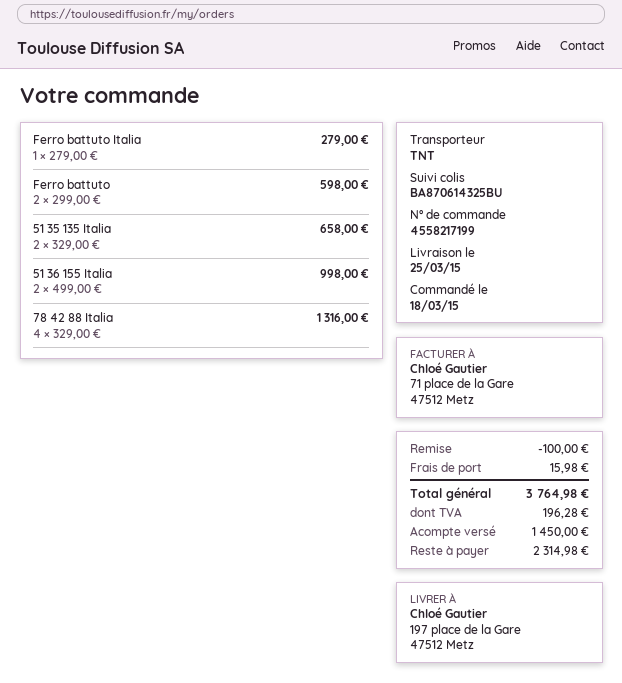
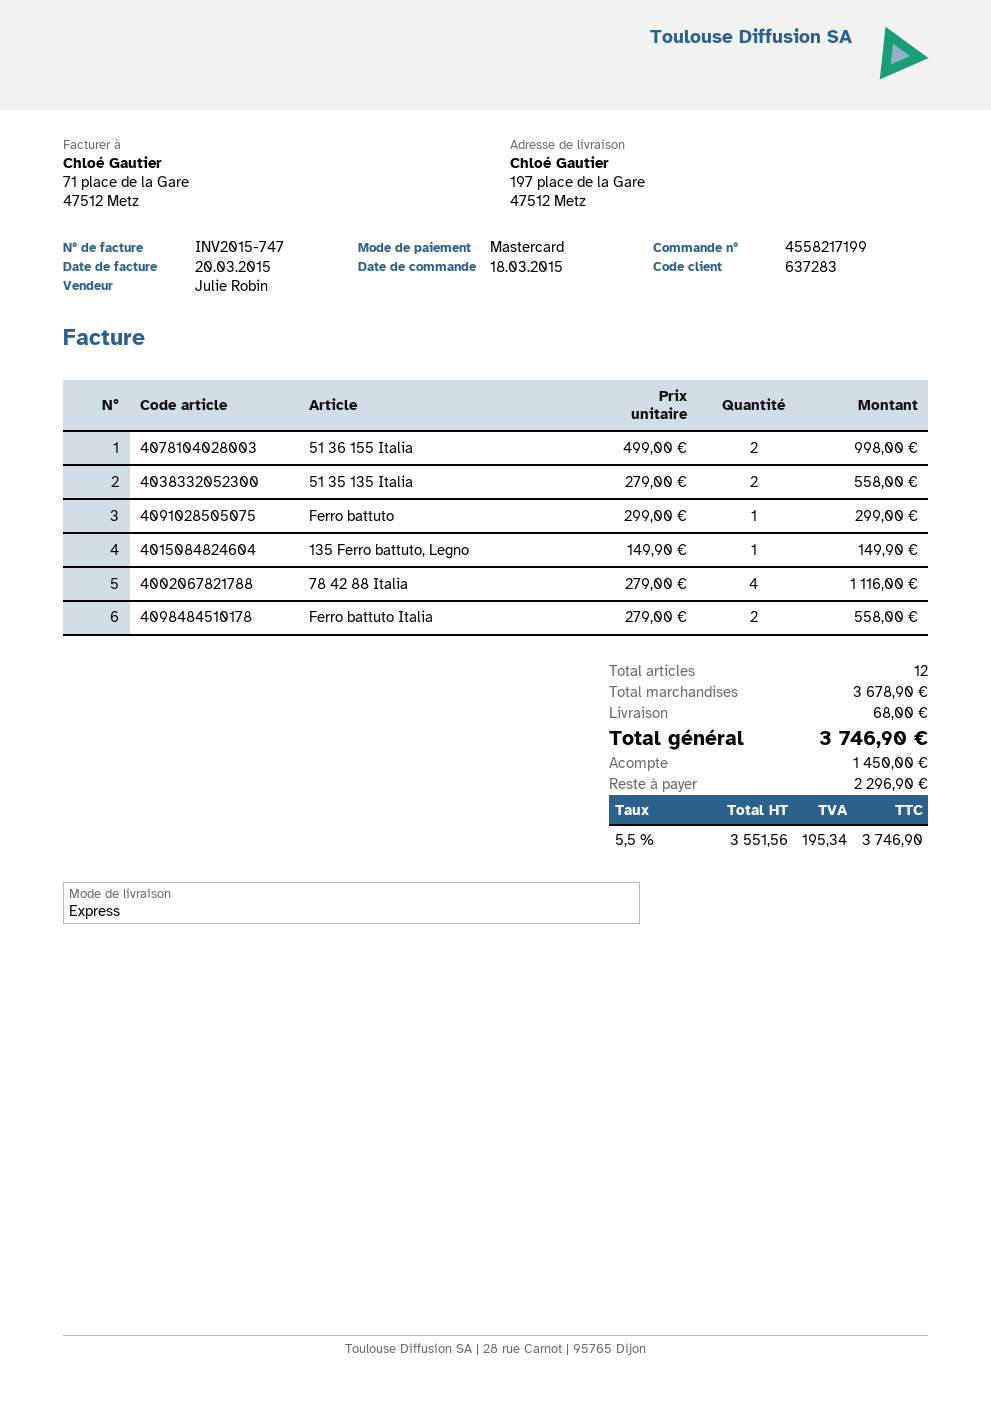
shipping method: TNT -> express
Ferro battuto Italia: 1 x 279.00 = 279.00 -> 2 x 279.00 = 558.00
Ferro battuto: 2 x 299.00 = 598.00 -> 1 x 299.00 = 299.00
51 35 135 Italia: 2 x 329.00 = 658.00 -> 2 x 279.00 = 558.00
78 42 88 Italia: 4 x 329.00 = 1316.00 -> 4 x 279.00 = 1116.00
135 Ferro battuto, Legno: none -> 1 x 149.90 = 149.90
discount: 100.00 -> none
shipping: 15.98 -> 68.00
tax: 196.28 -> 195.34
total: 3764.98 -> 3746.90
balance: 2314.98 -> 2296.90

